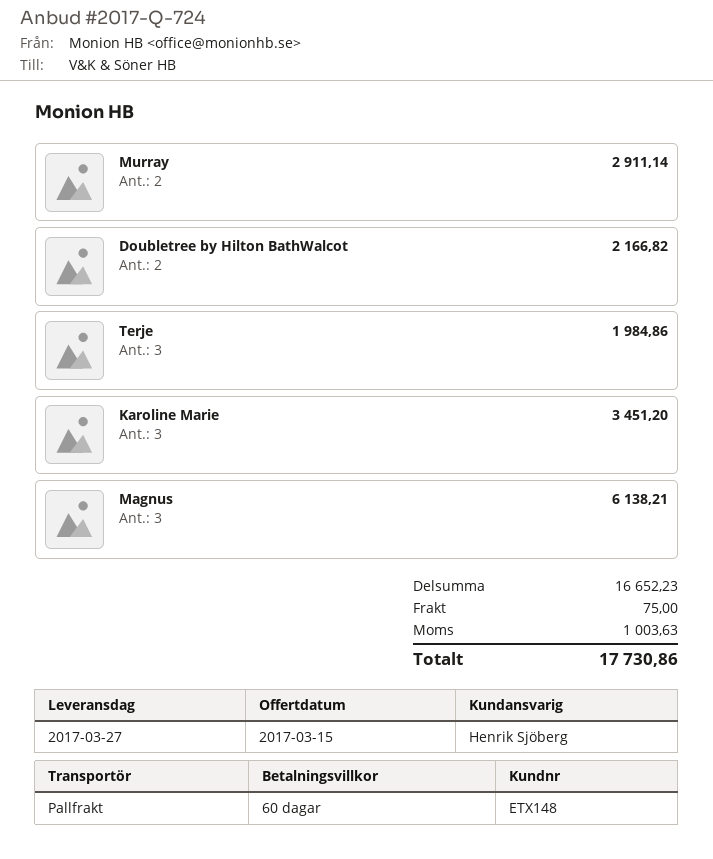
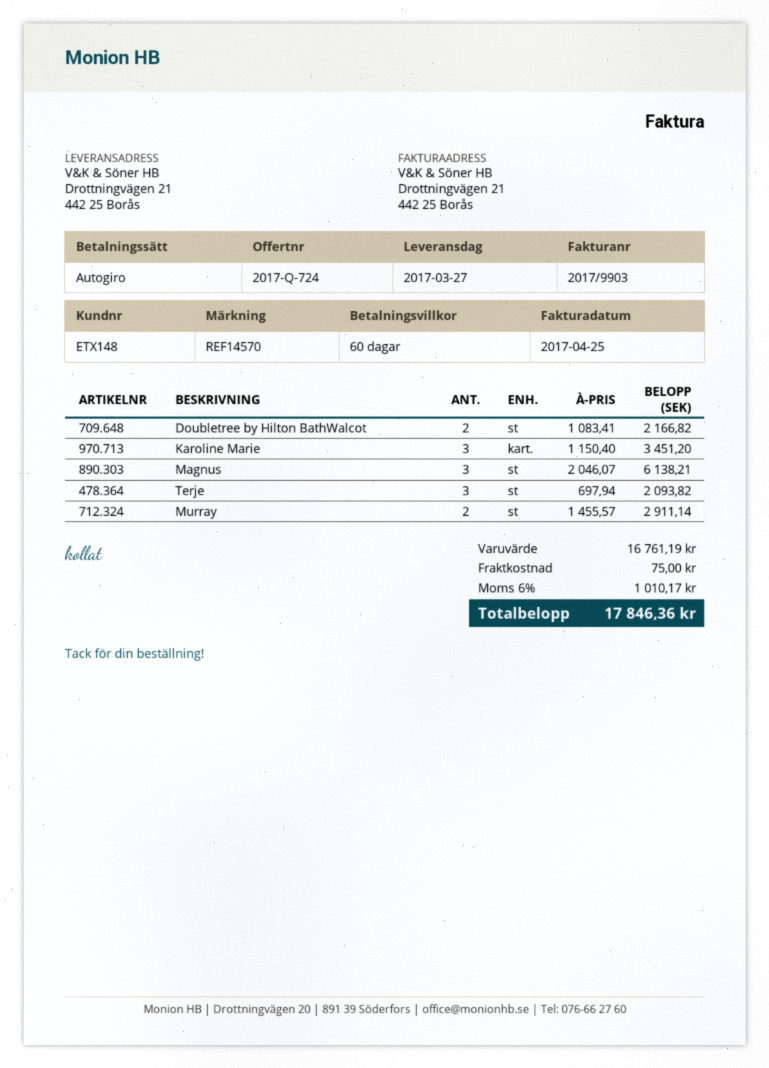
Terje: 3 for 1984.86 -> 3 for 2093.82
subtotal: 16652.23 -> 16761.19
tax: 1003.63 -> 1010.17
total: 17730.86 -> 17846.36

